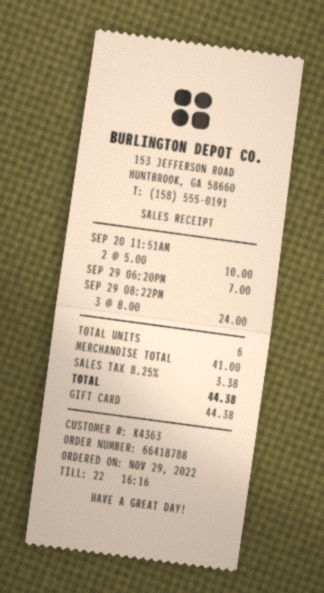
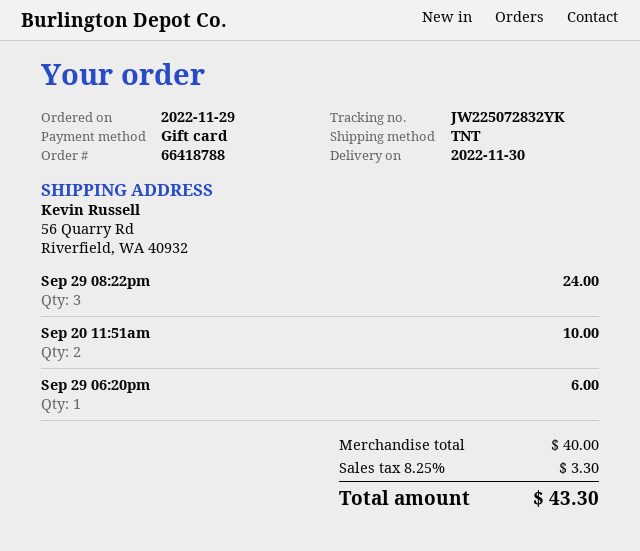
SEP 29 06:20PM: 1 for 7.00 -> 1 for 6.00
subtotal: 41.00 -> 40.00
tax: 8.25% = 3.38 -> 8.25% = 3.30
total: 44.38 -> 43.30

